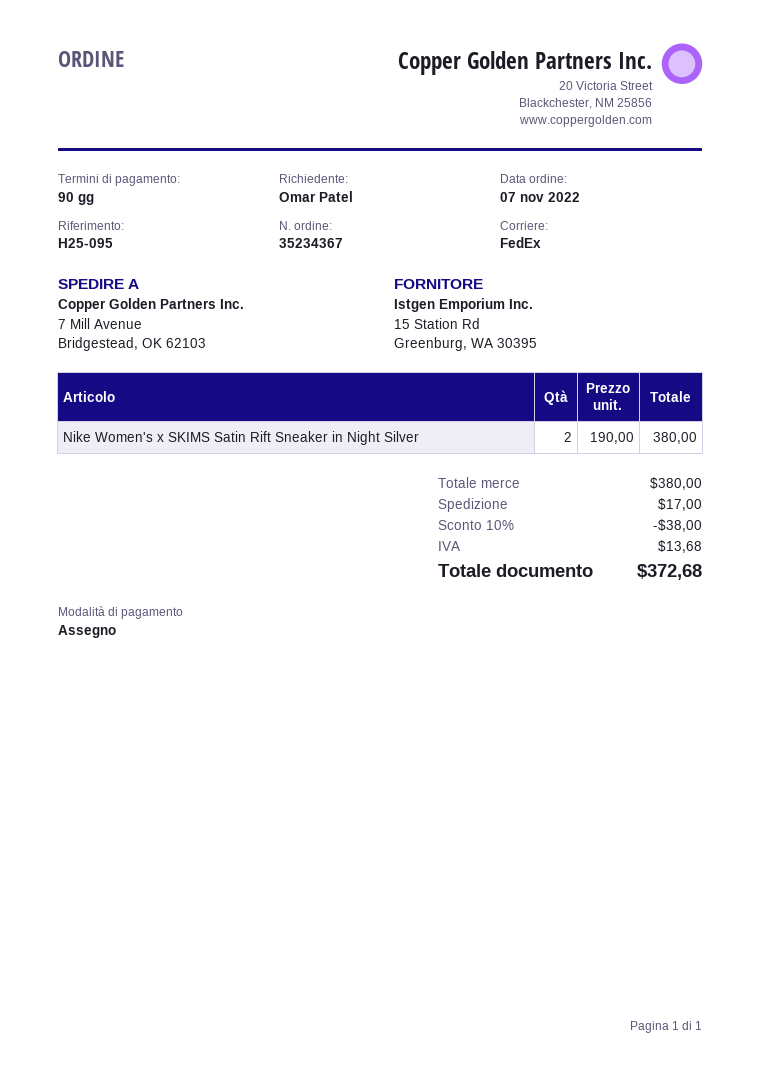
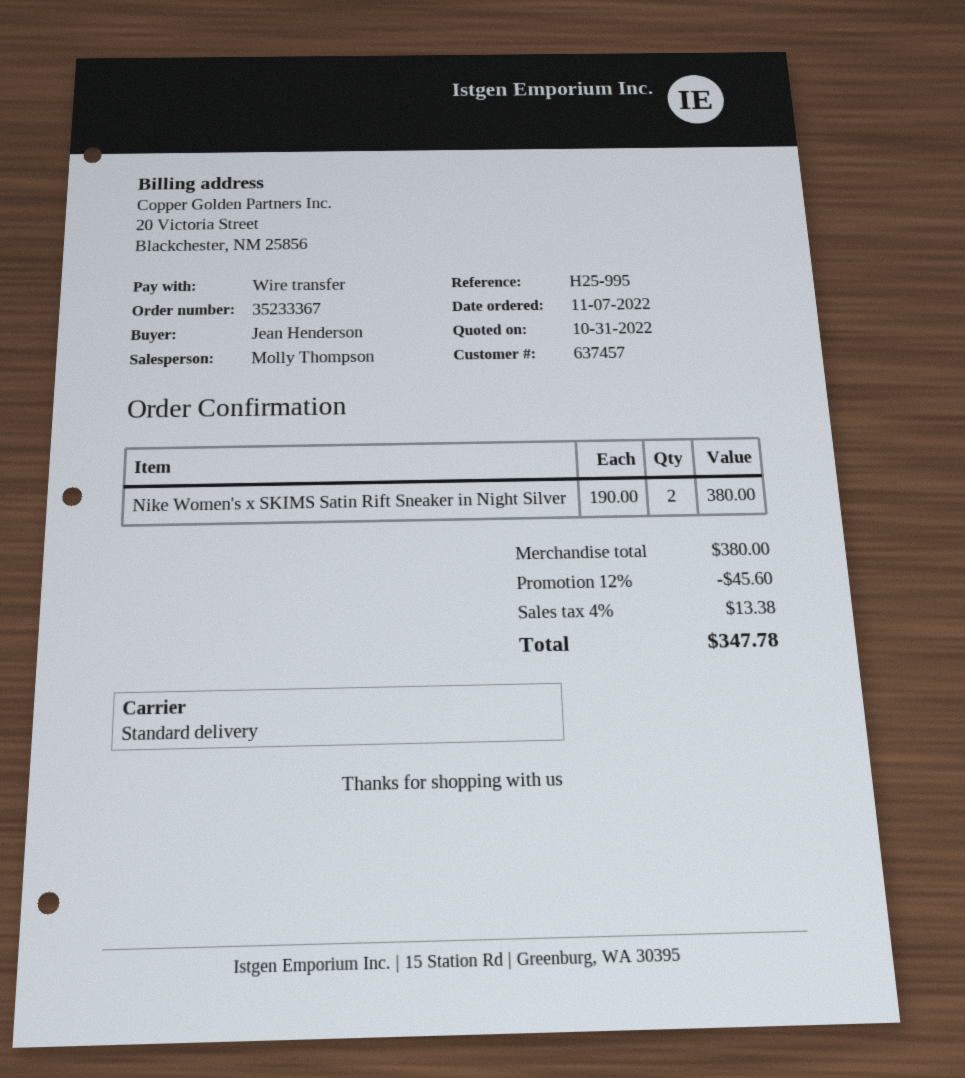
order number: 35234367 -> 35233367
reference: H25-095 -> H25-995
ordered by: Omar Patel -> Jean Henderson
payment method: cheque -> bank transfer
shipping method: FedEx -> standard
discount: 10% = 38.00 -> 12% = 45.60
shipping: 17.00 -> none
tax: 13.68 -> 13.38
total: 372.68 -> 347.78

